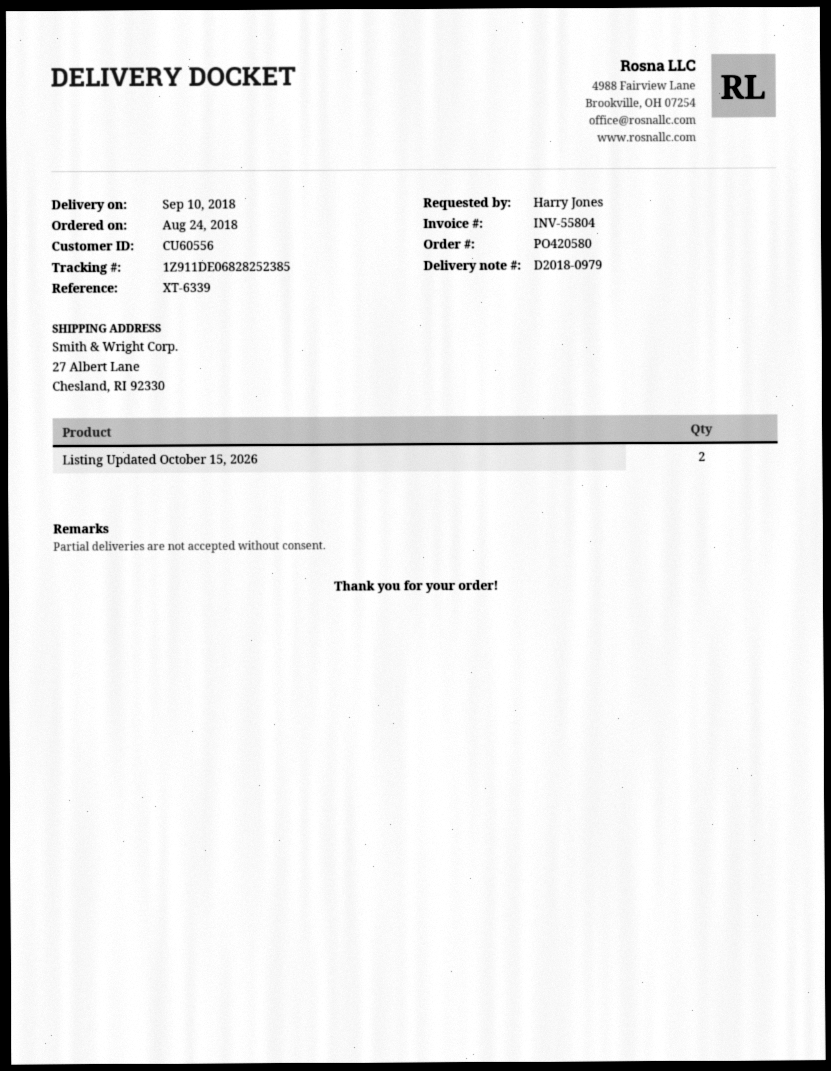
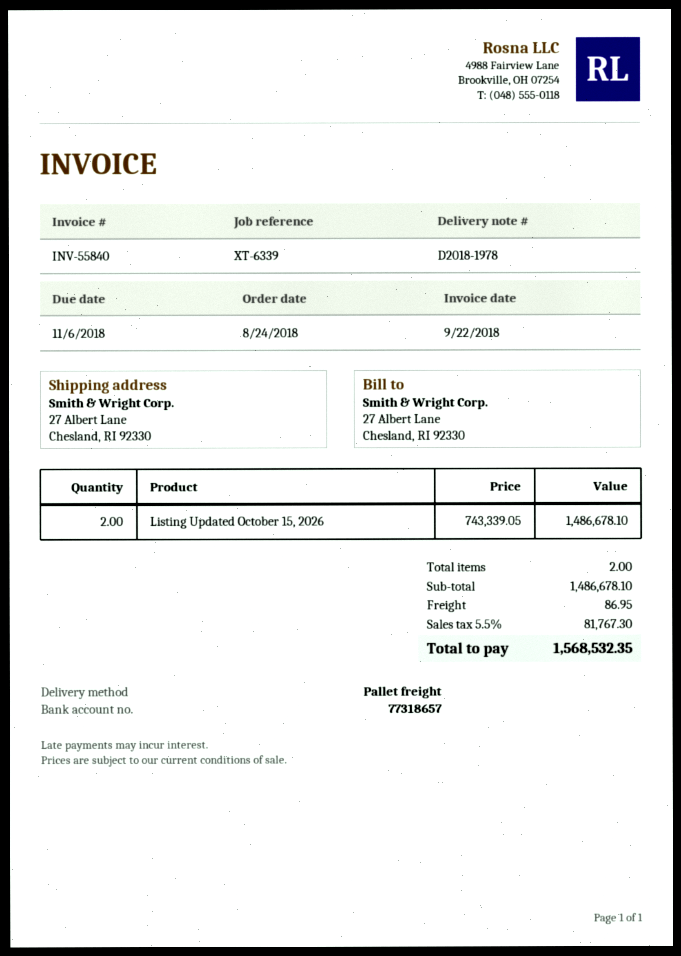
delivery note number: D2018-0979 -> D2018-1978
invoice number: INV-55804 -> INV-55840

